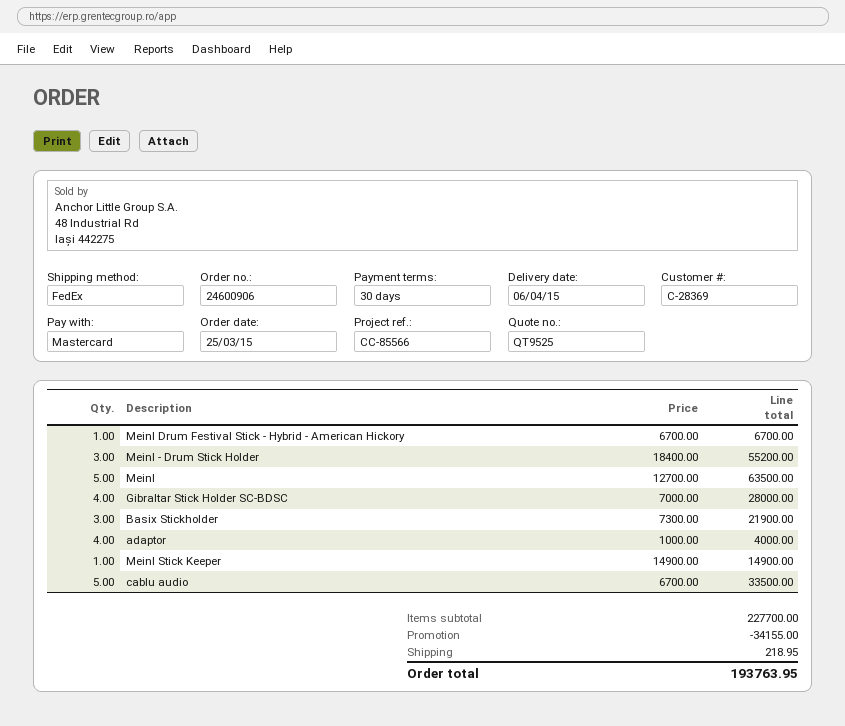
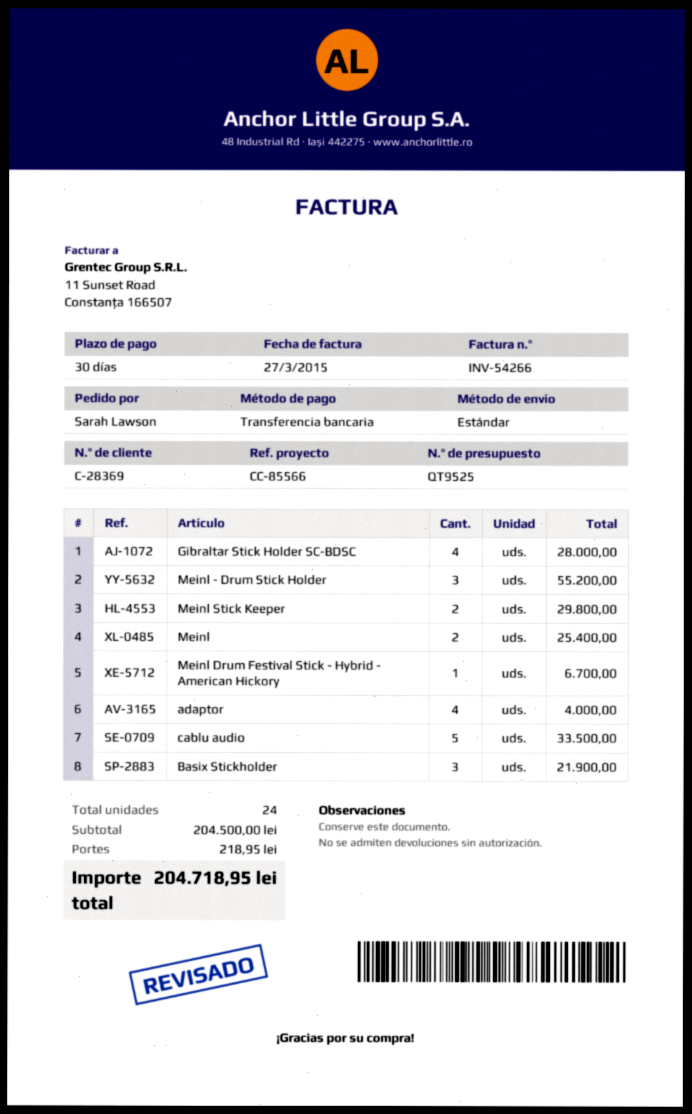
payment method: Mastercard -> bank transfer
shipping method: FedEx -> standard
Meinl: 5 for 63500.00 -> 2 for 25400.00
Meinl Stick Keeper: 1 for 14900.00 -> 2 for 29800.00
subtotal: 227700.00 -> 204500.00
discount: 34155.00 -> none
total: 193763.95 -> 204718.95

